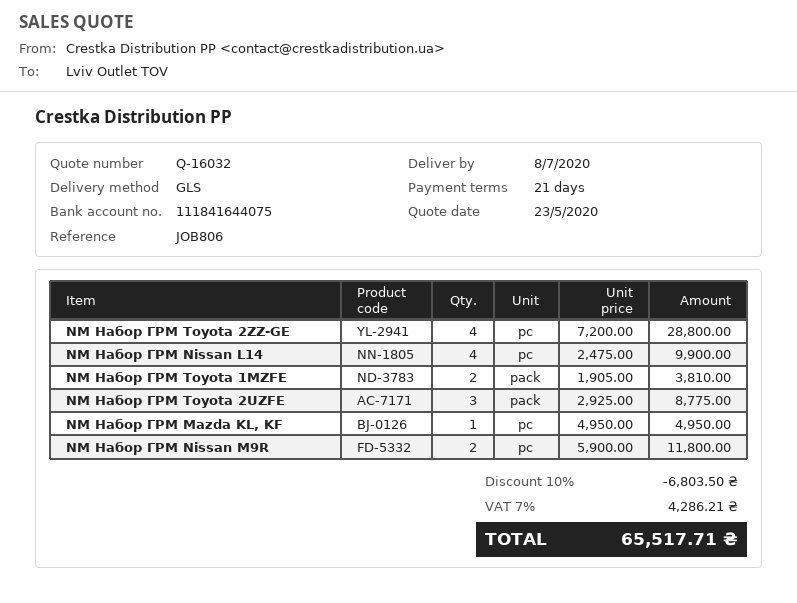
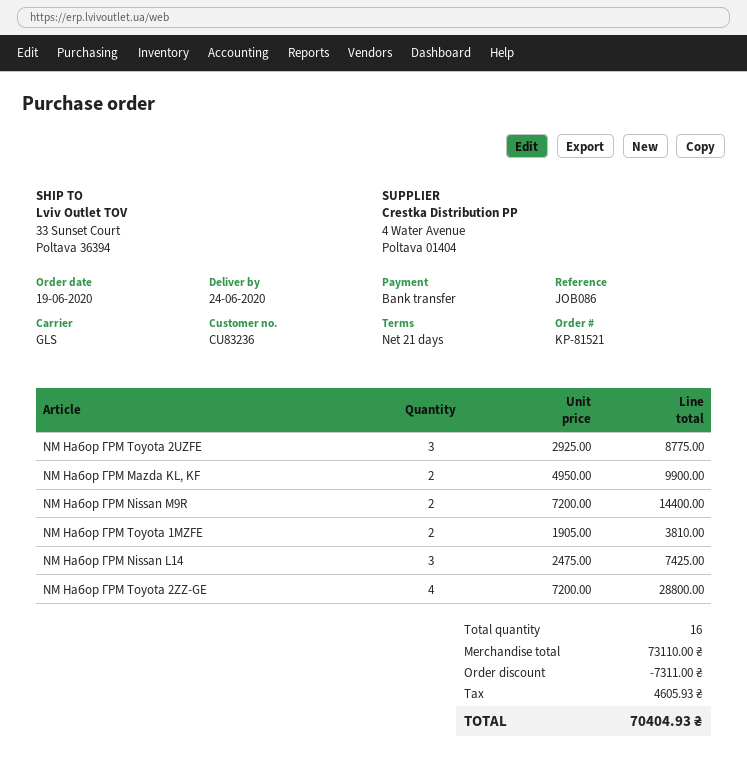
delivery date: 2020-07-08 -> 2020-06-24
reference: JOB806 -> JOB086
NM Набор ГРМ Nissan L14: 4 x 2475.00 = 9900.00 -> 3 x 2475.00 = 7425.00
NM Набор ГРМ Mazda KL, KF: 1 x 4950.00 = 4950.00 -> 2 x 4950.00 = 9900.00
NM Набор ГРМ Nissan M9R: 2 x 5900.00 = 11800.00 -> 2 x 7200.00 = 14400.00
discount: 6803.50 -> 7311.00
tax: 4286.21 -> 4605.93
total: 65517.71 -> 70404.93

